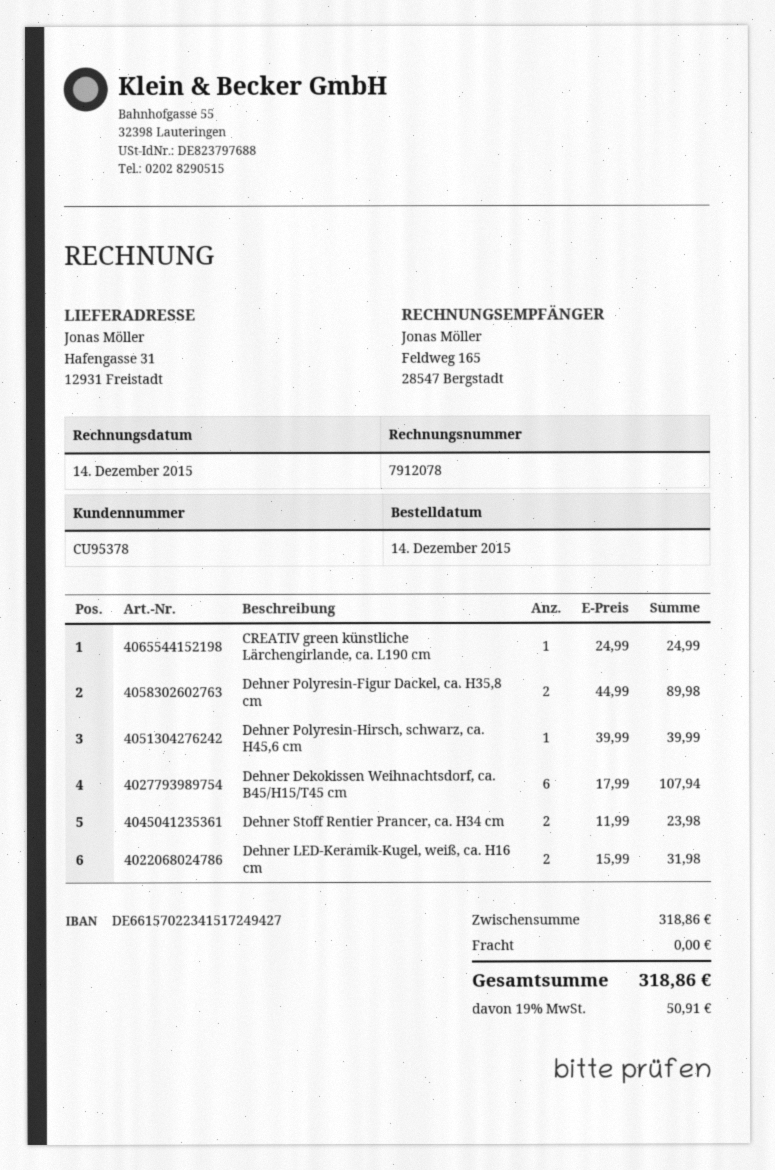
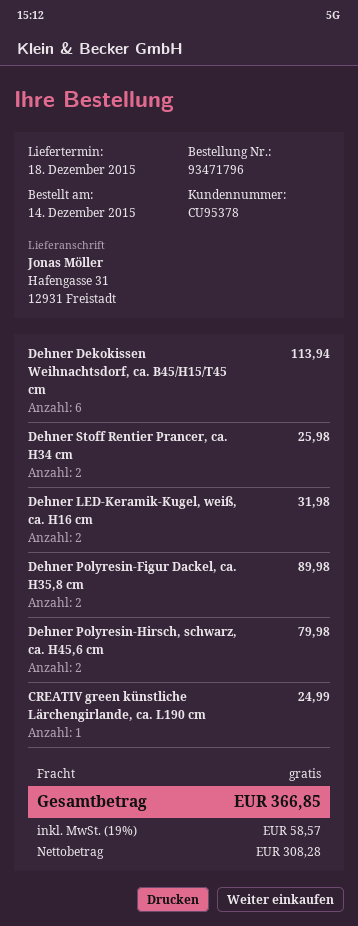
Dehner Polyresin-Hirsch, schwarz, ca. H45,6 cm: 1 for 39.99 -> 2 for 79.98
Dehner Dekokissen Weihnachtsdorf, ca. B45/H15/T45 cm: 6 for 107.94 -> 6 for 113.94
Dehner Stoff Rentier Prancer, ca. H34 cm: 2 for 23.98 -> 2 for 25.98
tax: 19% = 50.91 -> 19% = 58.57
total: 318.86 -> 366.85

